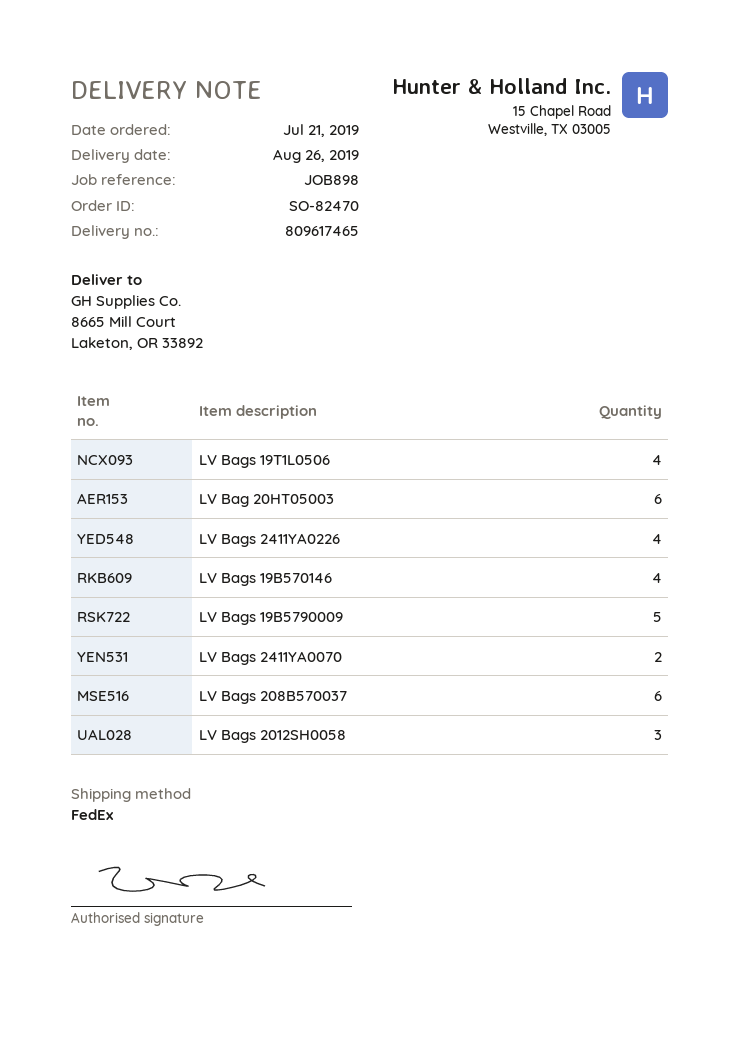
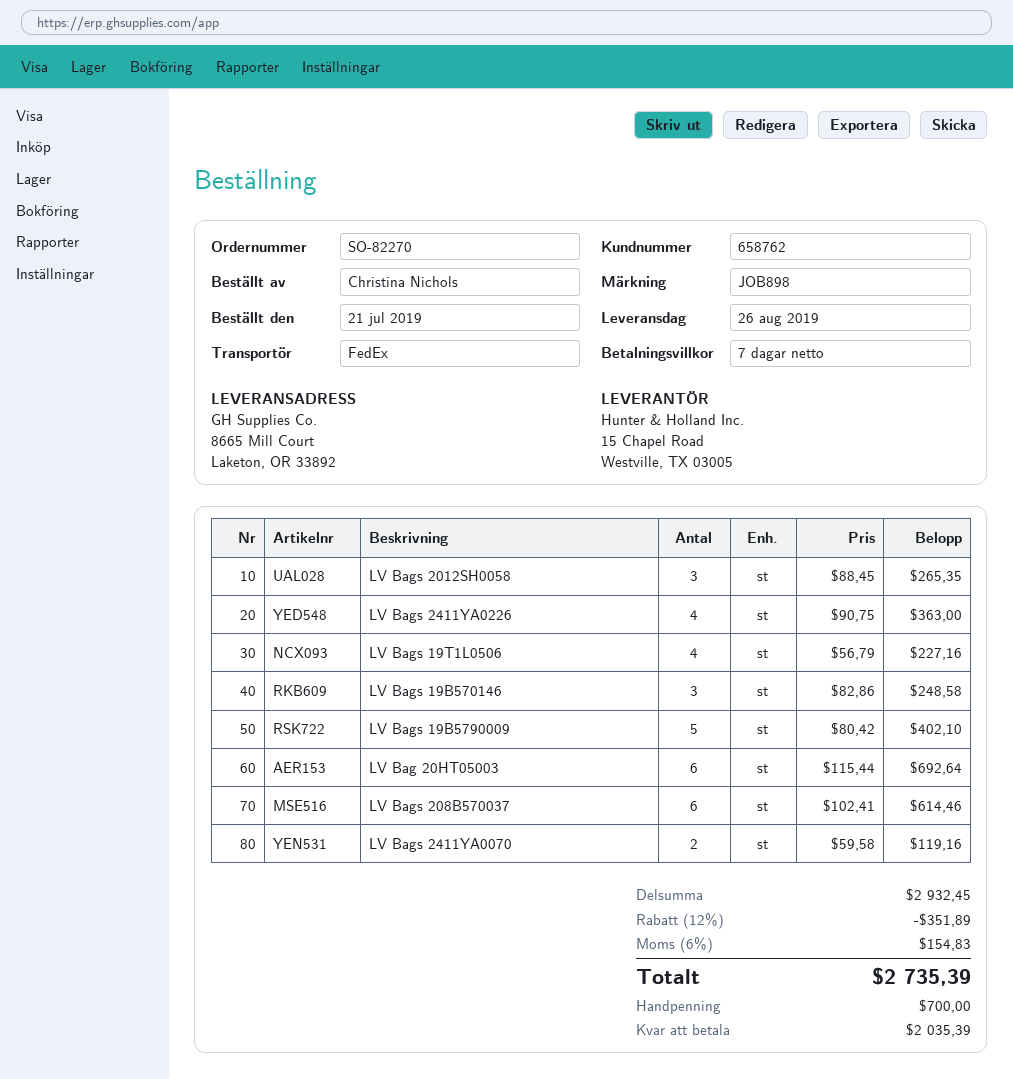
order number: SO-82470 -> SO-82270
LV Bags 19B570146: 4 -> 3

